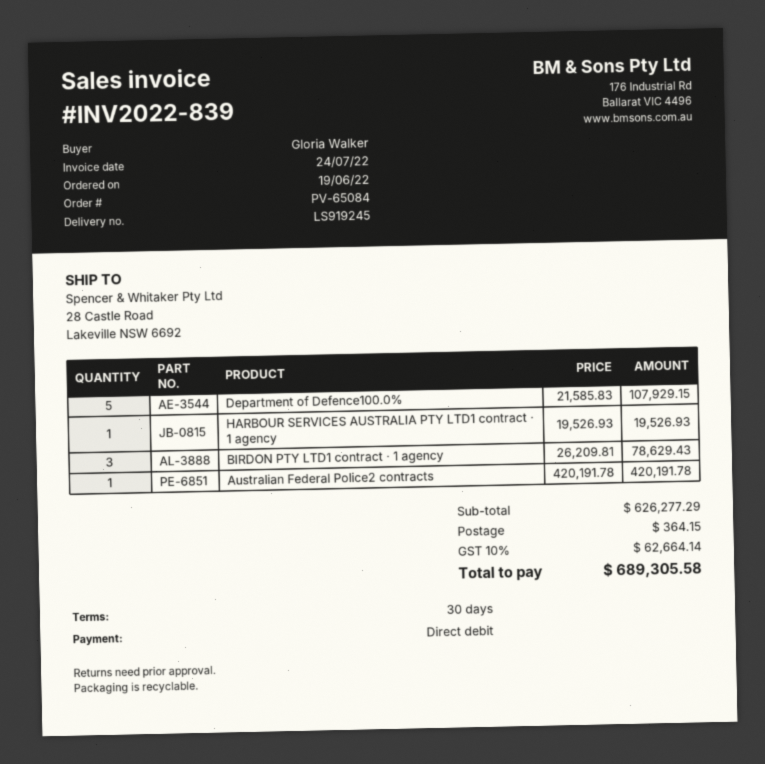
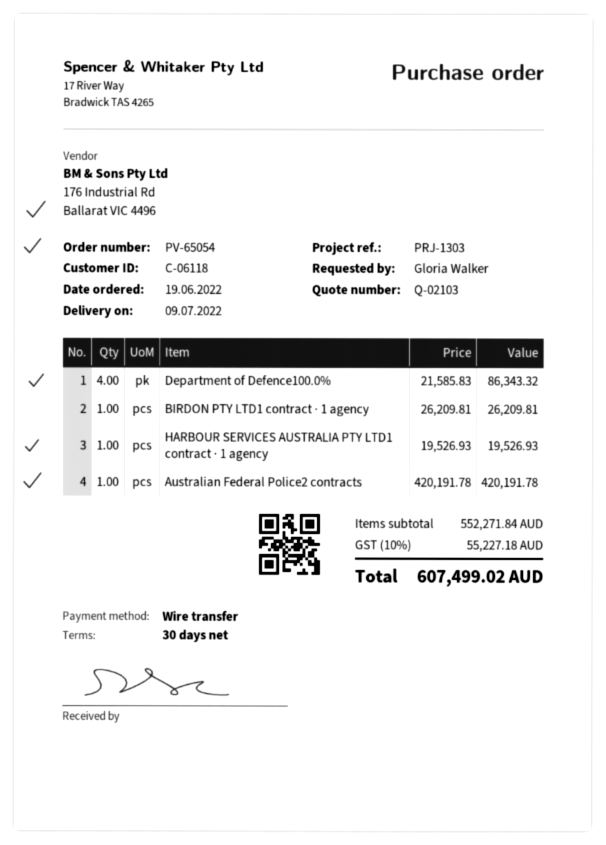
order number: PV-65084 -> PV-65054
payment method: direct debit -> bank transfer
Department of Defence100.0%: 5 x 21585.83 = 107929.15 -> 4 x 21585.83 = 86343.32
BIRDON PTY LTD1 contract · 1 agency: 3 x 26209.81 = 78629.43 -> 1 x 26209.81 = 26209.81
subtotal: 626277.29 -> 552271.84
shipping: 364.15 -> none
tax: 10% = 62664.14 -> 10% = 55227.18
total: 689305.58 -> 607499.02

